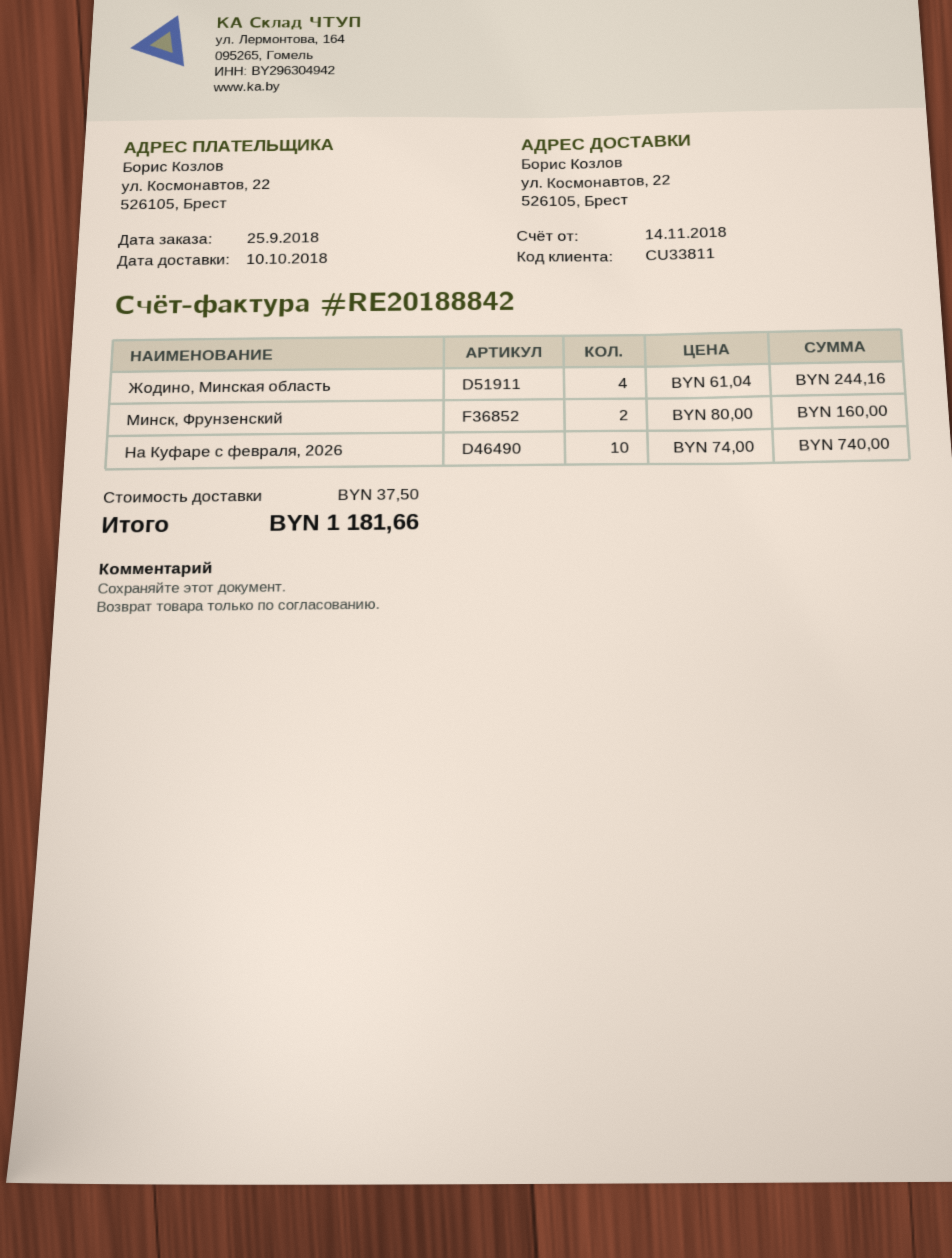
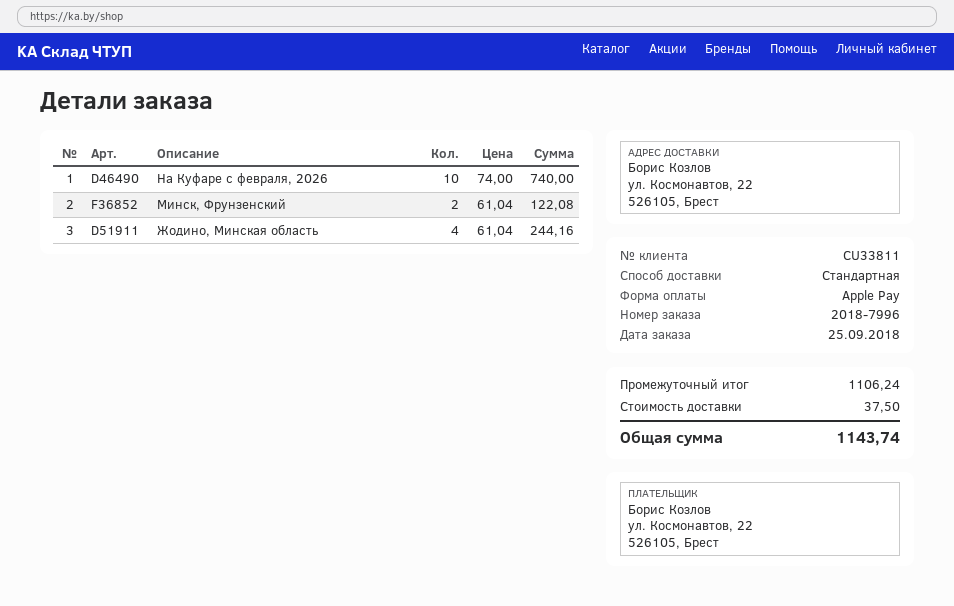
Минск, Фрунзенский: 2 x 80.00 = 160.00 -> 2 x 61.04 = 122.08
total: 1181.66 -> 1143.74

